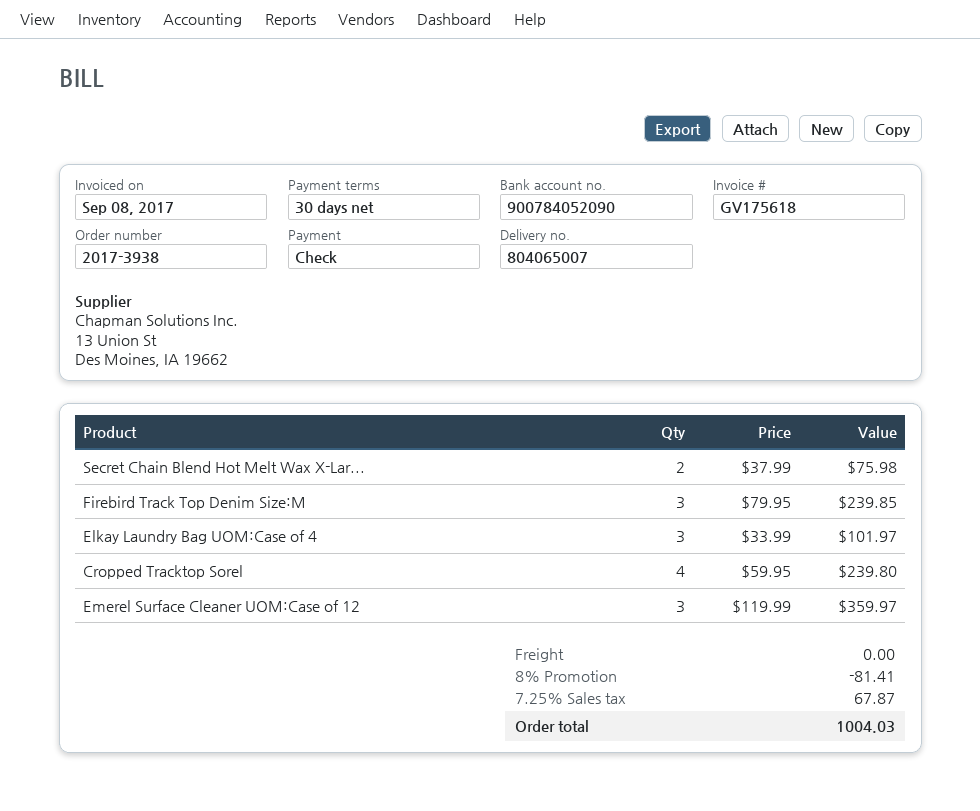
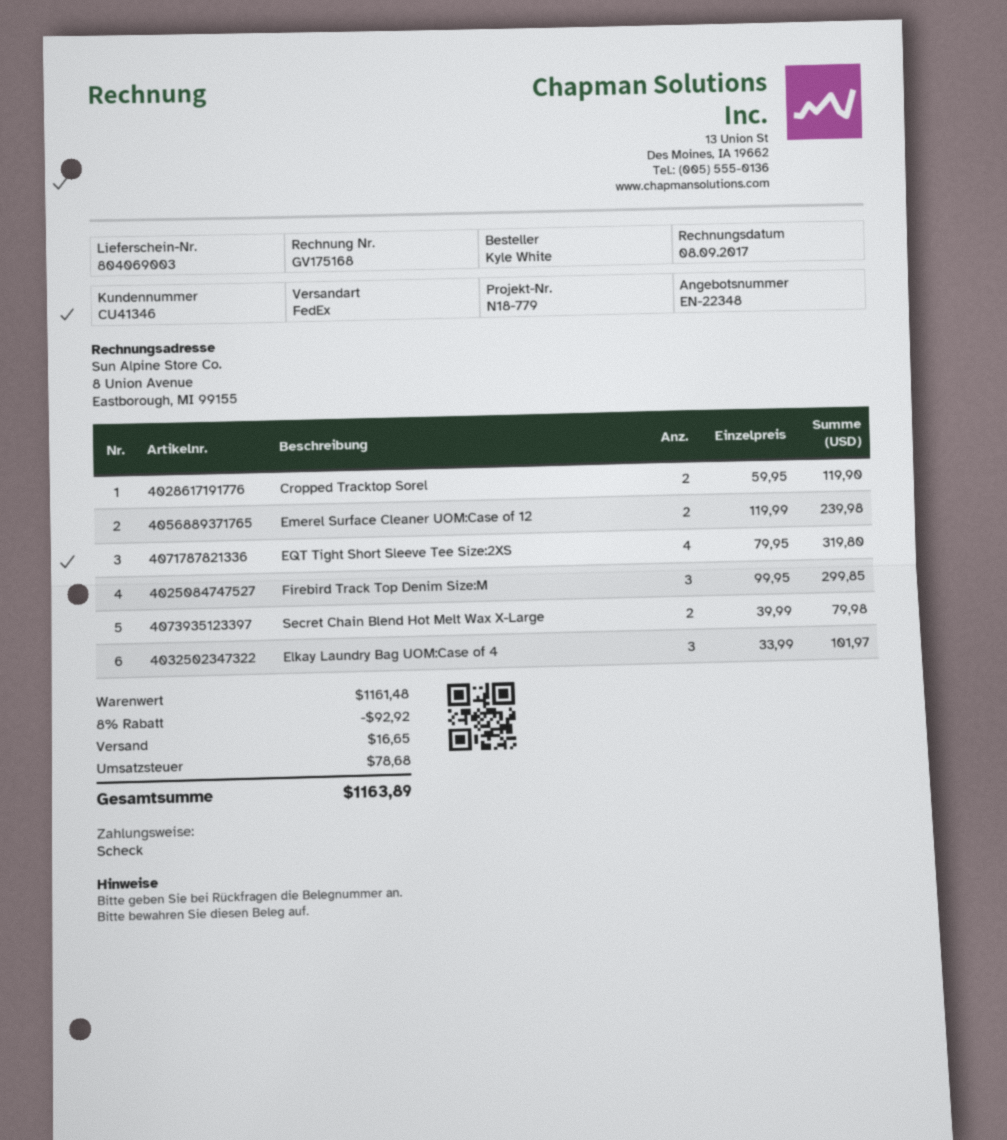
delivery note number: 804065007 -> 804069003
invoice number: GV175618 -> GV175168
Secret Chain Blend Hot Melt Wax X-Lar...: 2 x 37.99 = 75.98 -> 2 x 39.99 = 79.98
Firebird Track Top Denim Size:M: 3 x 79.95 = 239.85 -> 3 x 99.95 = 299.85
Cropped Tracktop Sorel: 4 x 59.95 = 239.80 -> 2 x 59.95 = 119.90
Emerel Surface Cleaner UOM:Case of 12: 3 x 119.99 = 359.97 -> 2 x 119.99 = 239.98
EQT Tight Short Sleeve Tee Size:2XS: none -> 4 x 79.95 = 319.80
discount: 8% = 81.41 -> 8% = 92.92
shipping: 0.00 -> 16.65
tax: 67.87 -> 78.68
total: 1004.03 -> 1163.89

